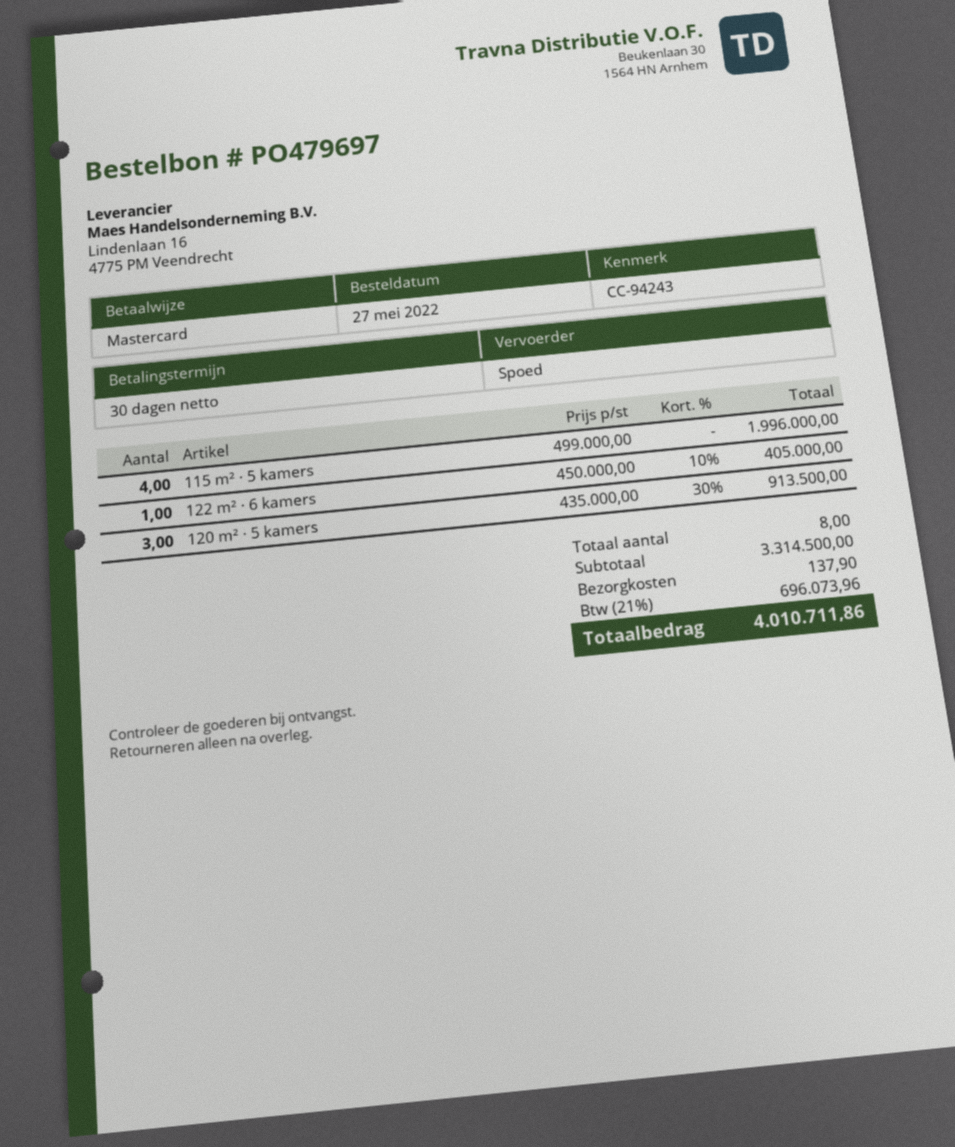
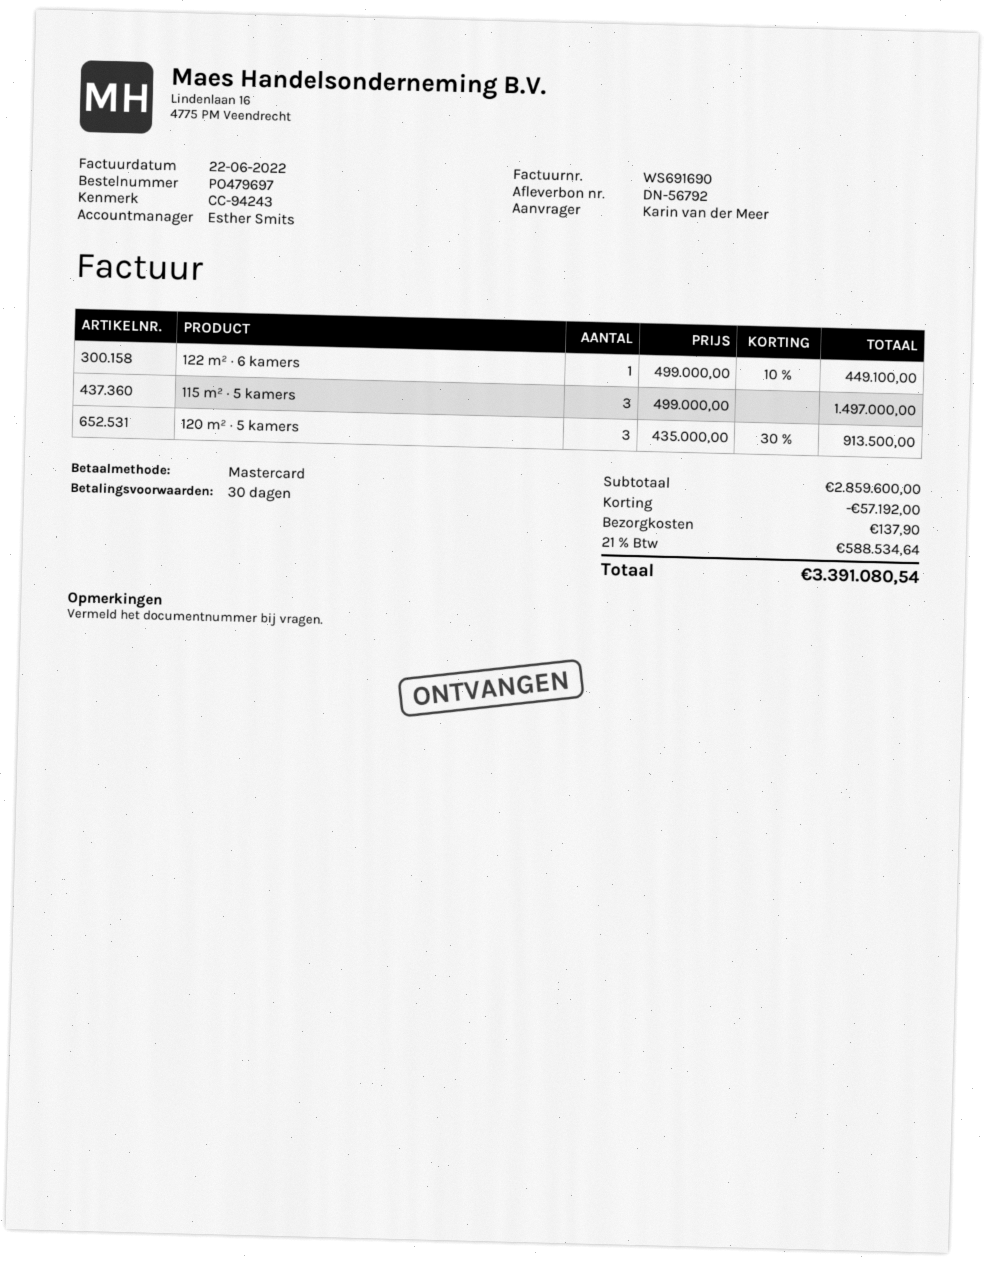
115 m² · 5 kamers: 4 x 499000.00 = 1996000.00 -> 3 x 499000.00 = 1497000.00
122 m² · 6 kamers: 1 x 450000.00 - 10% = 405000.00 -> 1 x 499000.00 - 10% = 449100.00
subtotal: 3314500.00 -> 2859600.00
discount: none -> 57192.00
tax: 21% = 696073.96 -> 21% = 588534.64
total: 4010711.86 -> 3391080.54

